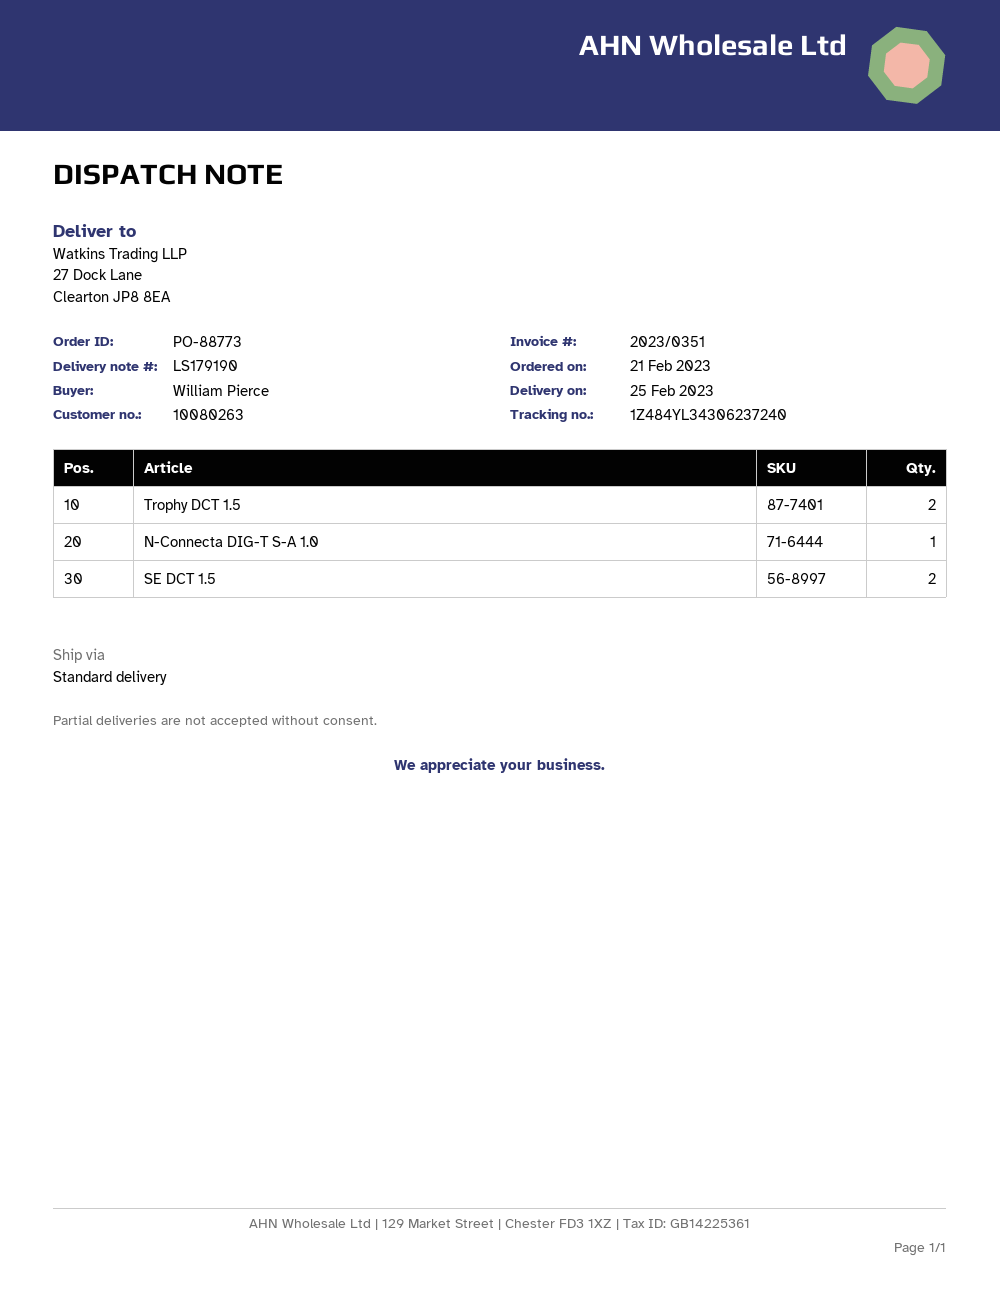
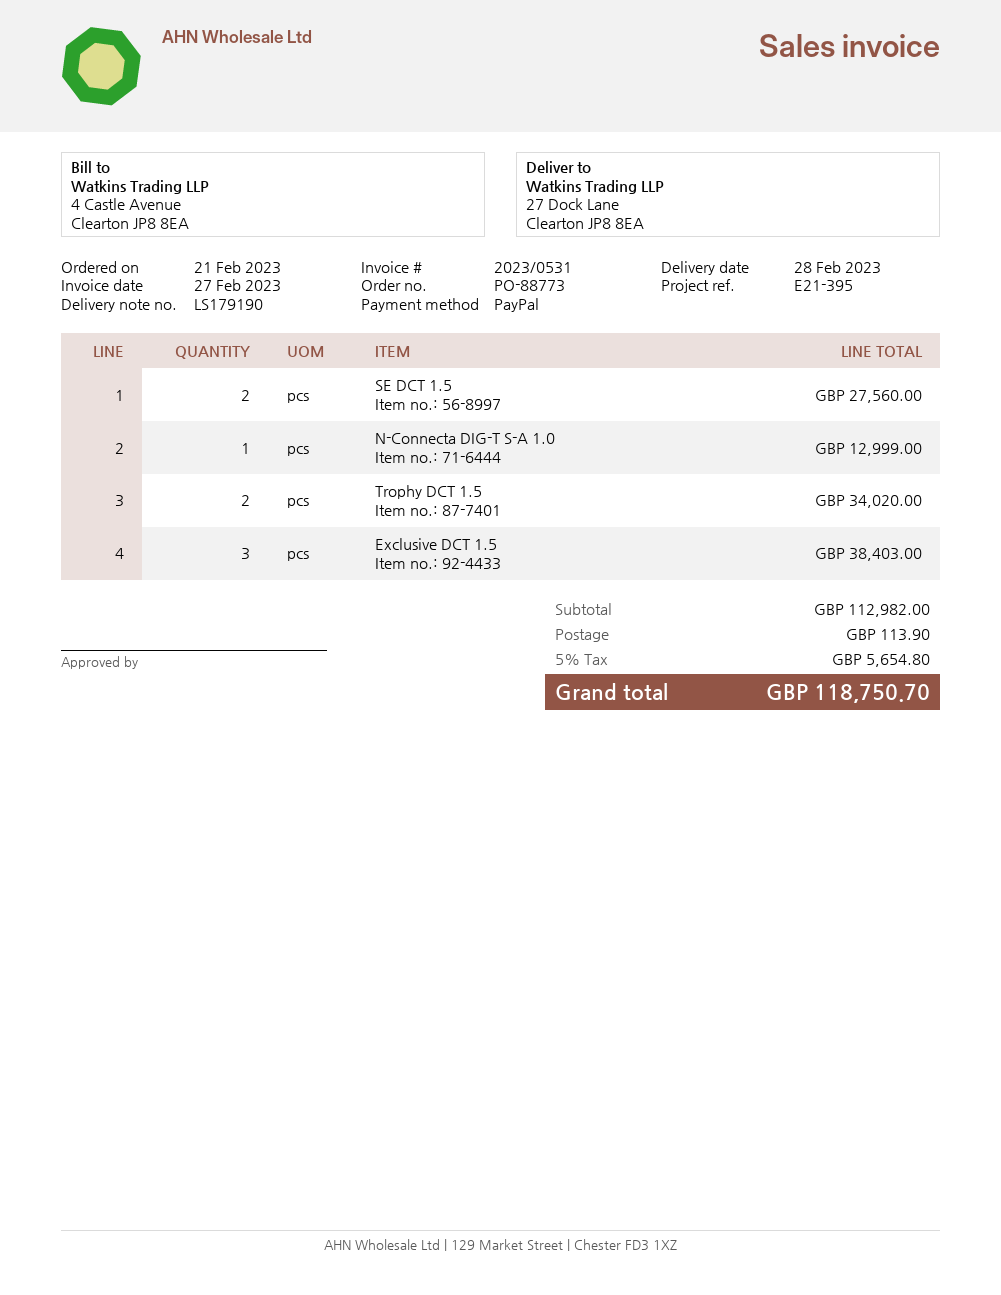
delivery date: 2023-02-25 -> 2023-02-28
invoice number: 2023/0351 -> 2023/0531
Exclusive DCT 1.5: none -> 3

